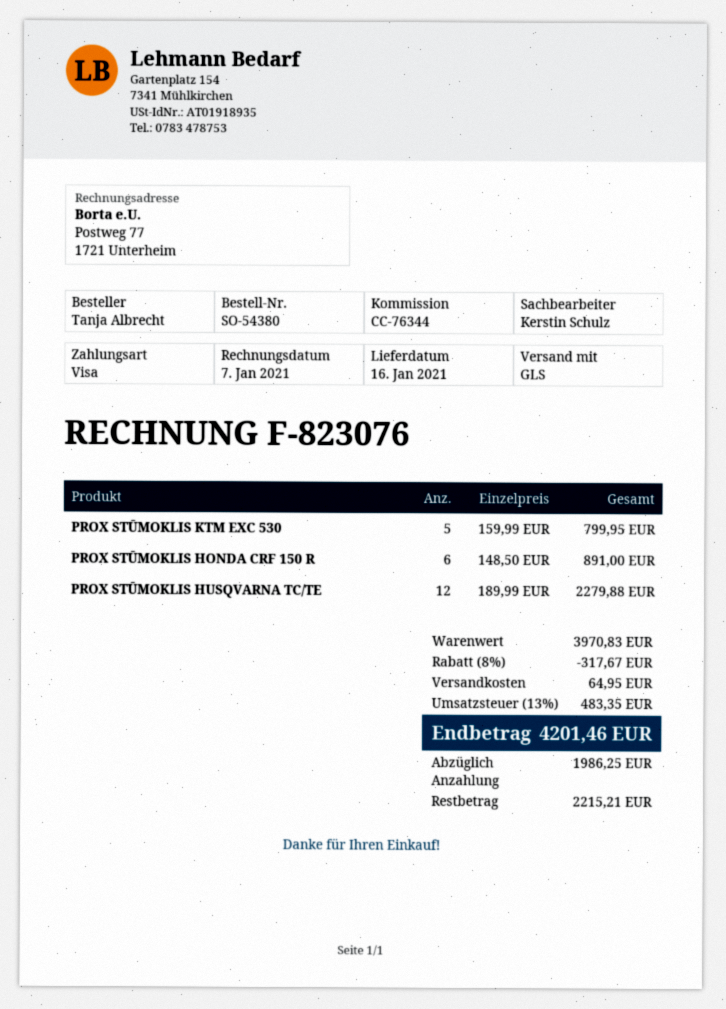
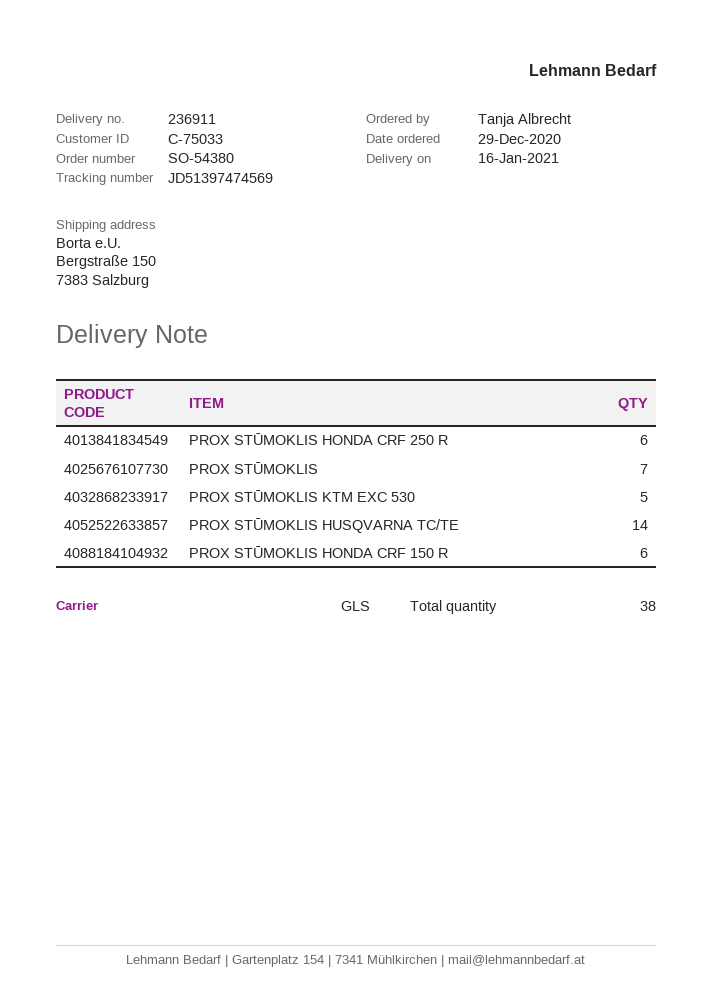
PROX STŪMOKLIS HUSQVARNA TC/TE: 12 -> 14
PROX STŪMOKLIS HONDA CRF 250 R: none -> 6
PROX STŪMOKLIS: none -> 7

